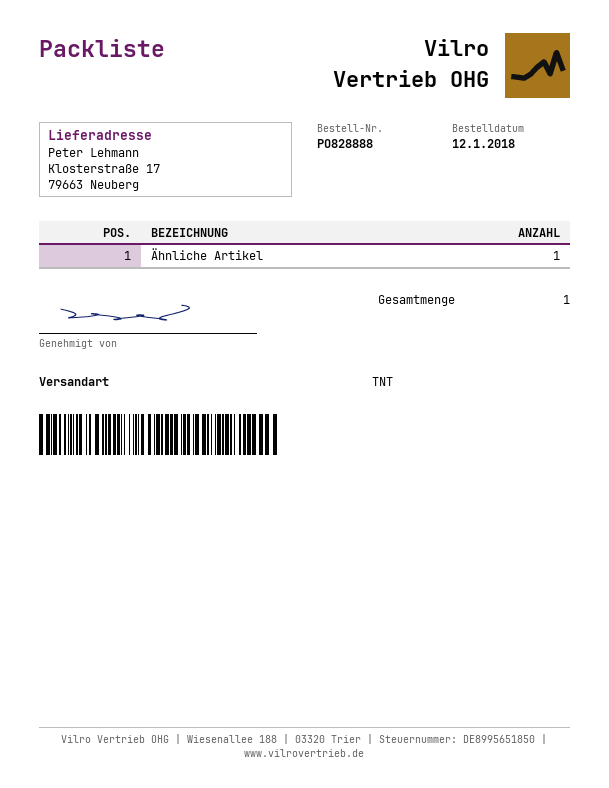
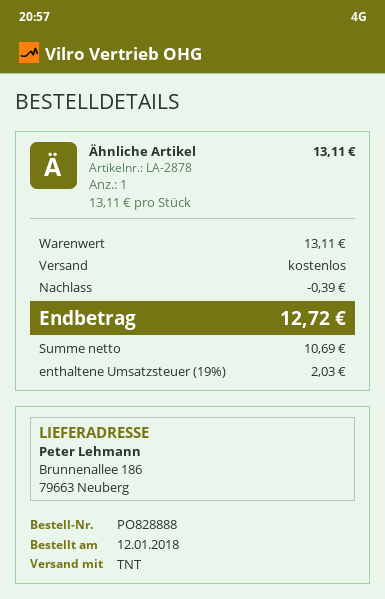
ship to: Klosterstraße 17, 79663 Neuberg -> Brunnenallee 186, 79663 Neuberg

